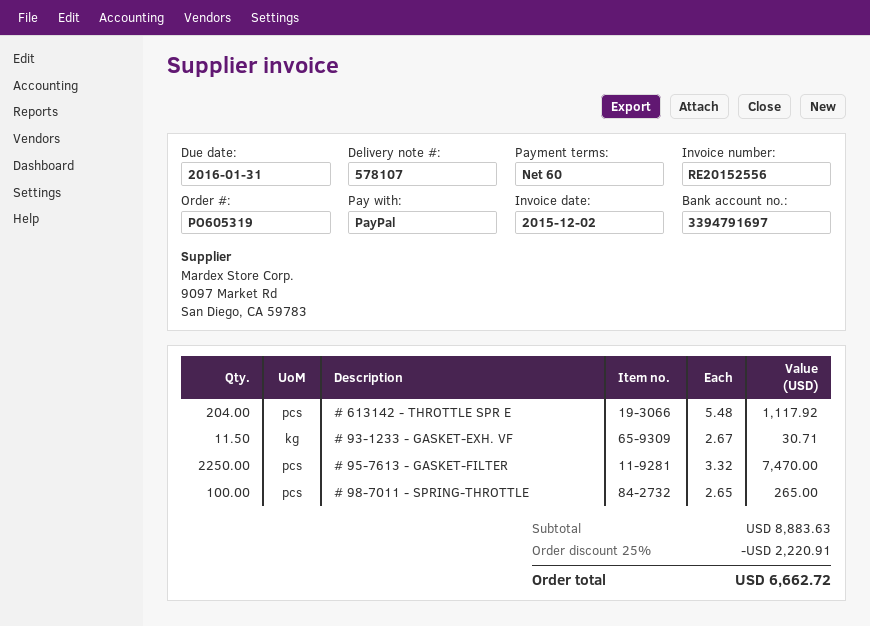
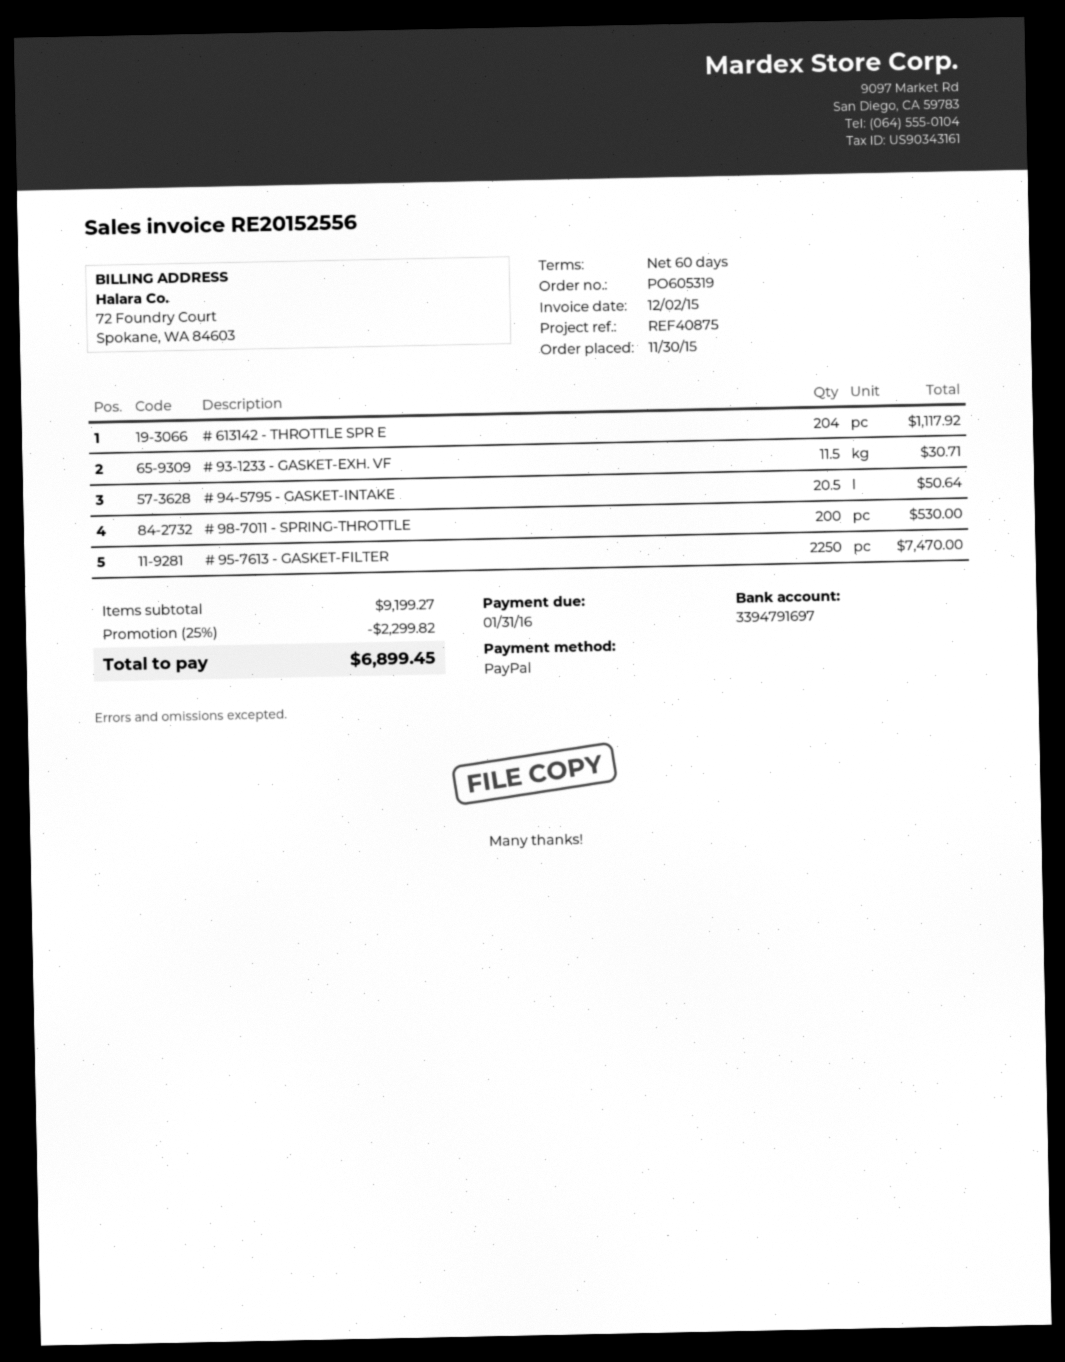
# 98-7011 - SPRING-THROTTLE: 100 for 265.00 -> 200 for 530.00
# 94-5795 - GASKET-INTAKE: none -> 20.5 for 50.64
subtotal: 8883.63 -> 9199.27
discount: 25% = 2220.91 -> 25% = 2299.82
total: 6662.72 -> 6899.45

